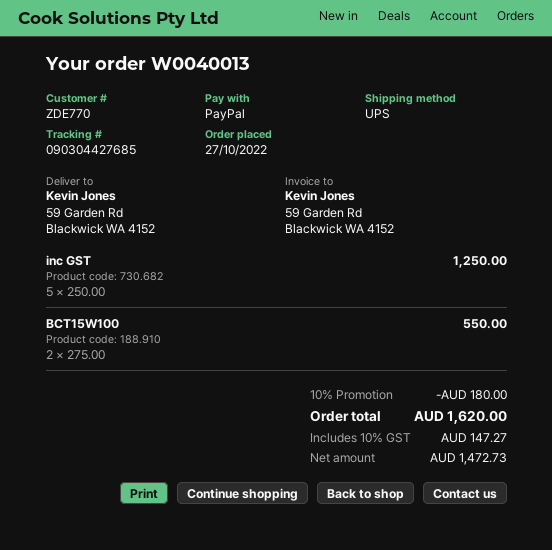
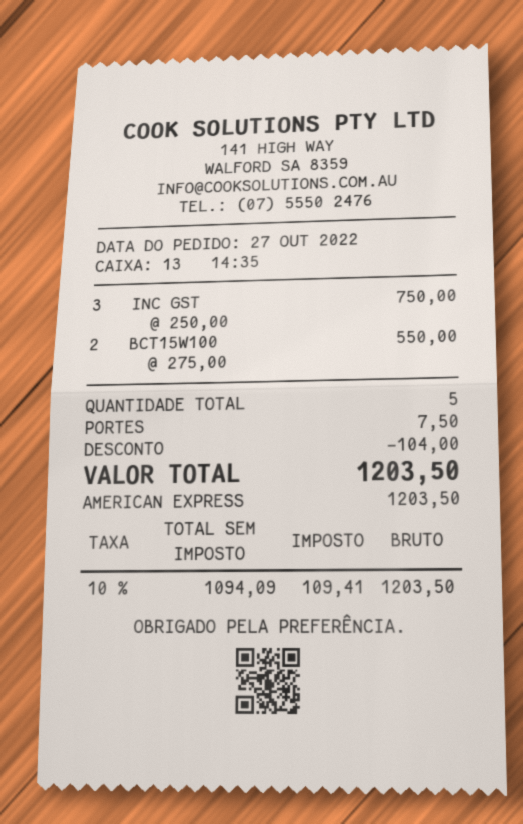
payment method: PayPal -> American Express
inc GST: 5 x 250.00 = 1250.00 -> 3 x 250.00 = 750.00
discount: 180.00 -> 104.00
shipping: none -> 7.50
net: 1472.73 -> 1094.09
tax: 10% = 147.27 -> 10% = 109.41
total: 1620.00 -> 1203.50

